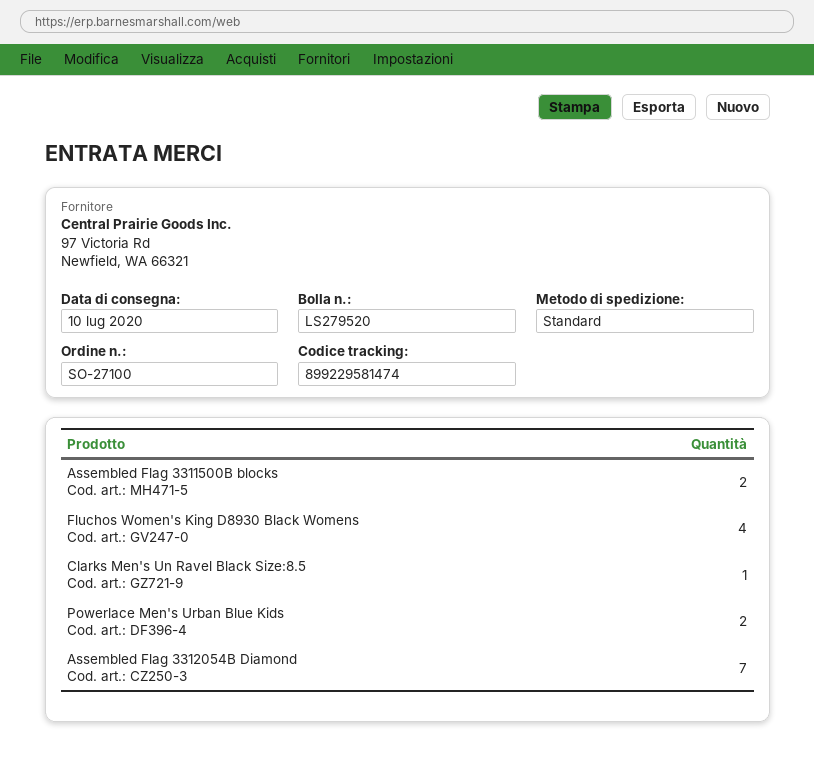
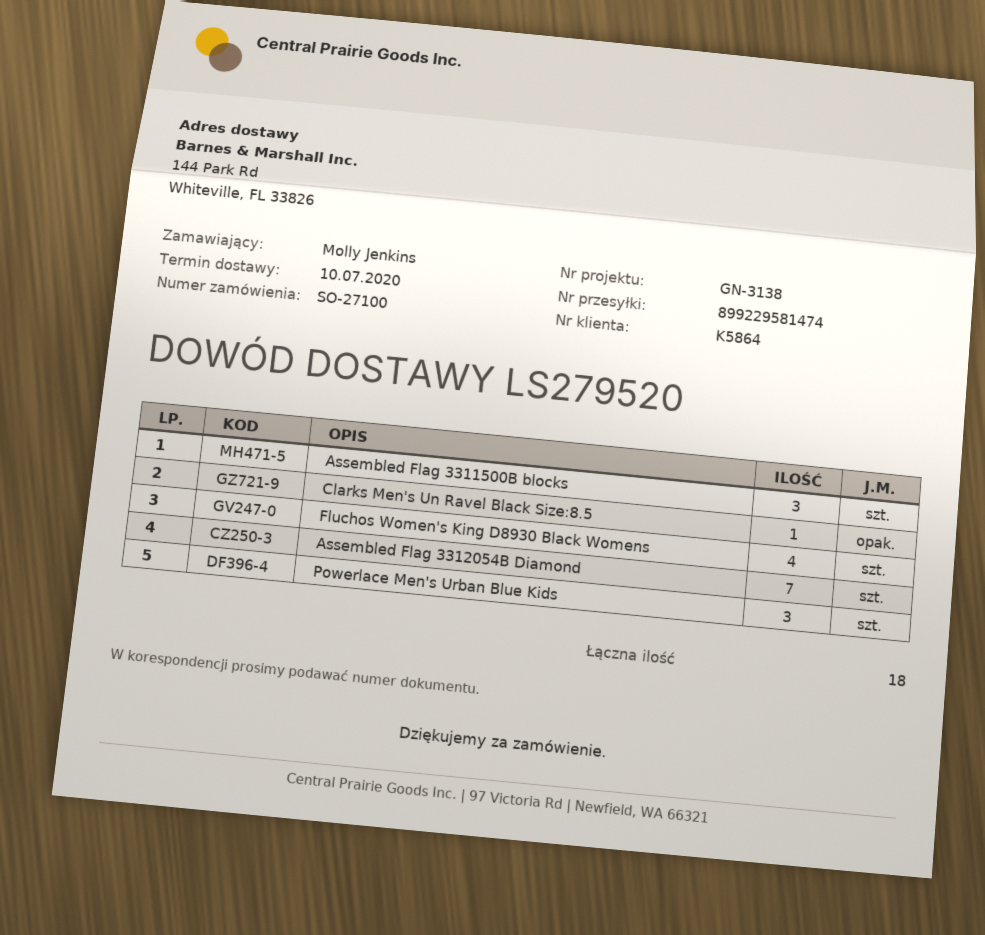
Assembled Flag 3311500B blocks: 2 -> 3
Powerlace Men's Urban Blue Kids: 2 -> 3

